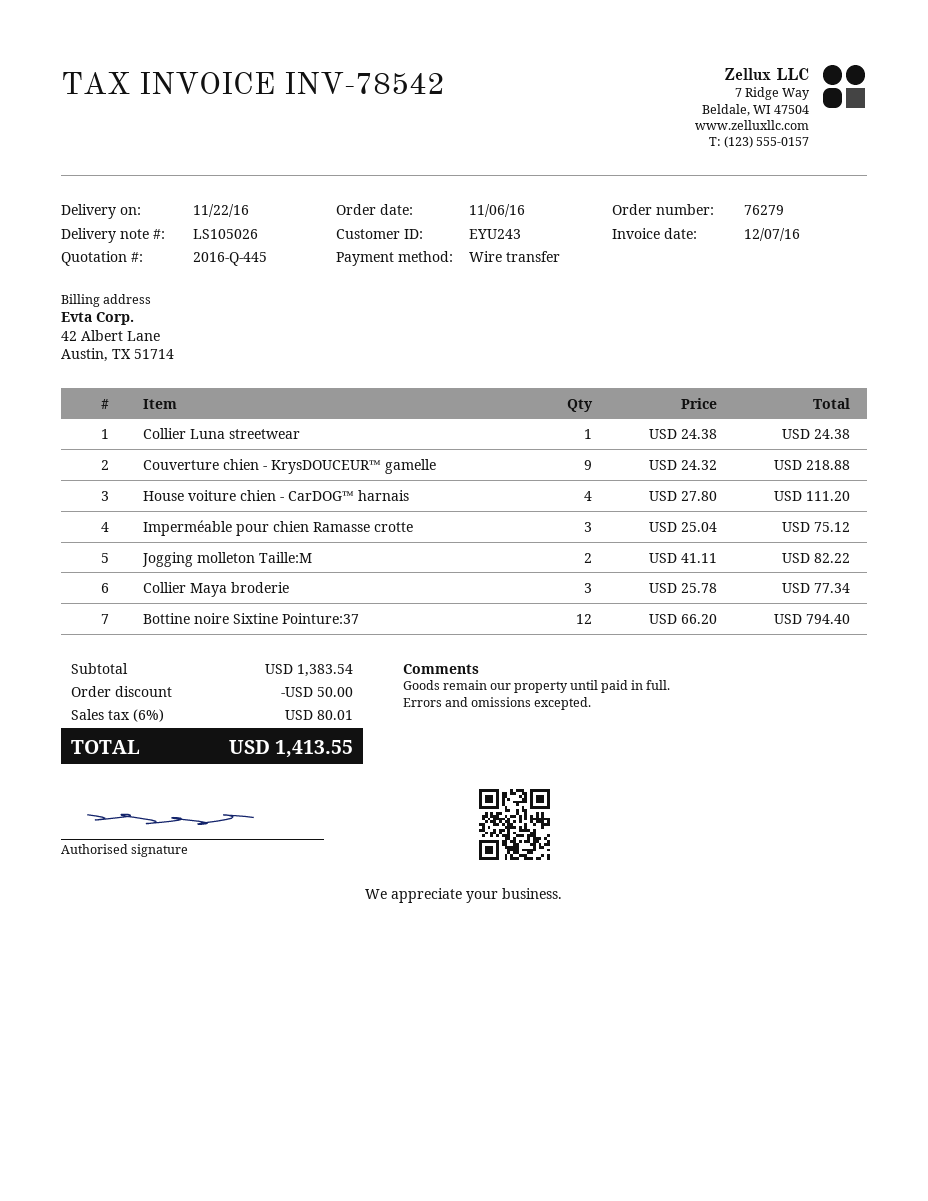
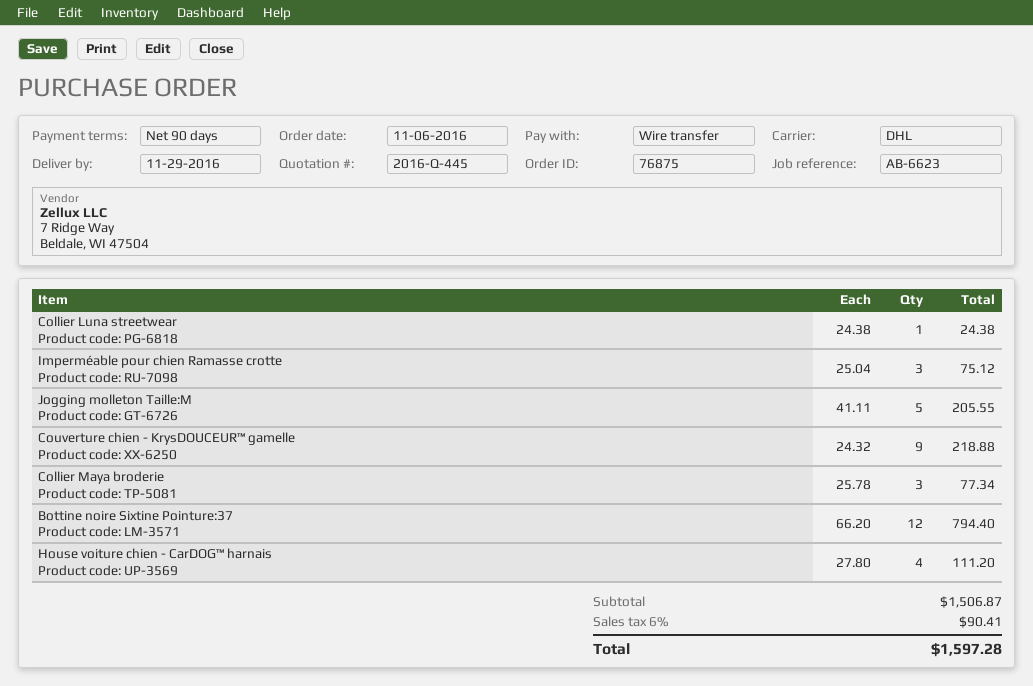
order number: 76279 -> 76875
delivery date: 2016-11-22 -> 2016-11-29
Jogging molleton Taille:M: 2 x 41.11 = 82.22 -> 5 x 41.11 = 205.55
subtotal: 1383.54 -> 1506.87
discount: 50.00 -> none
tax: 6% = 80.01 -> 6% = 90.41
total: 1413.55 -> 1597.28

